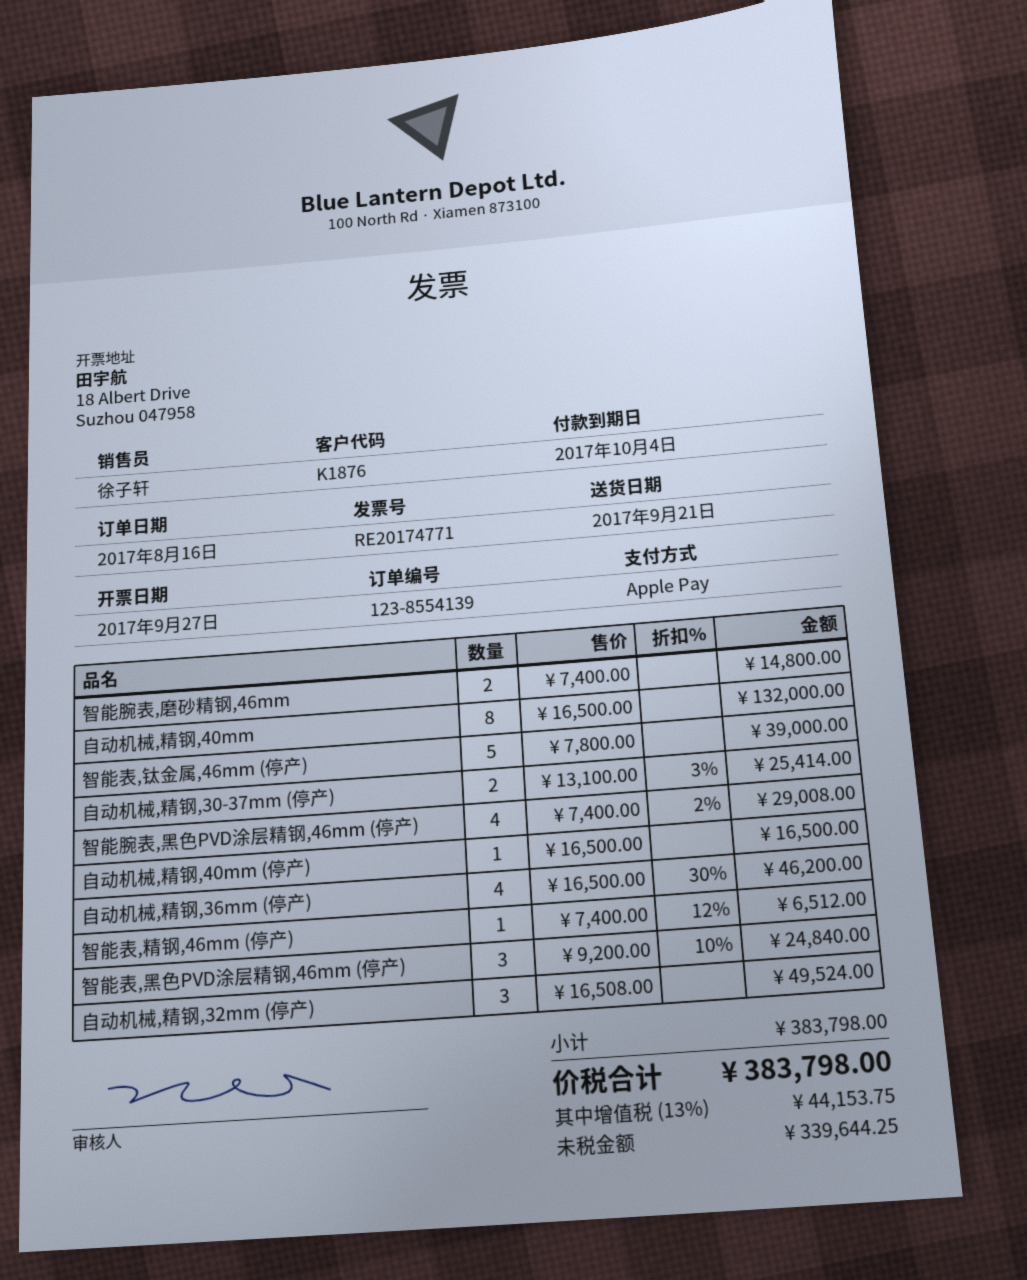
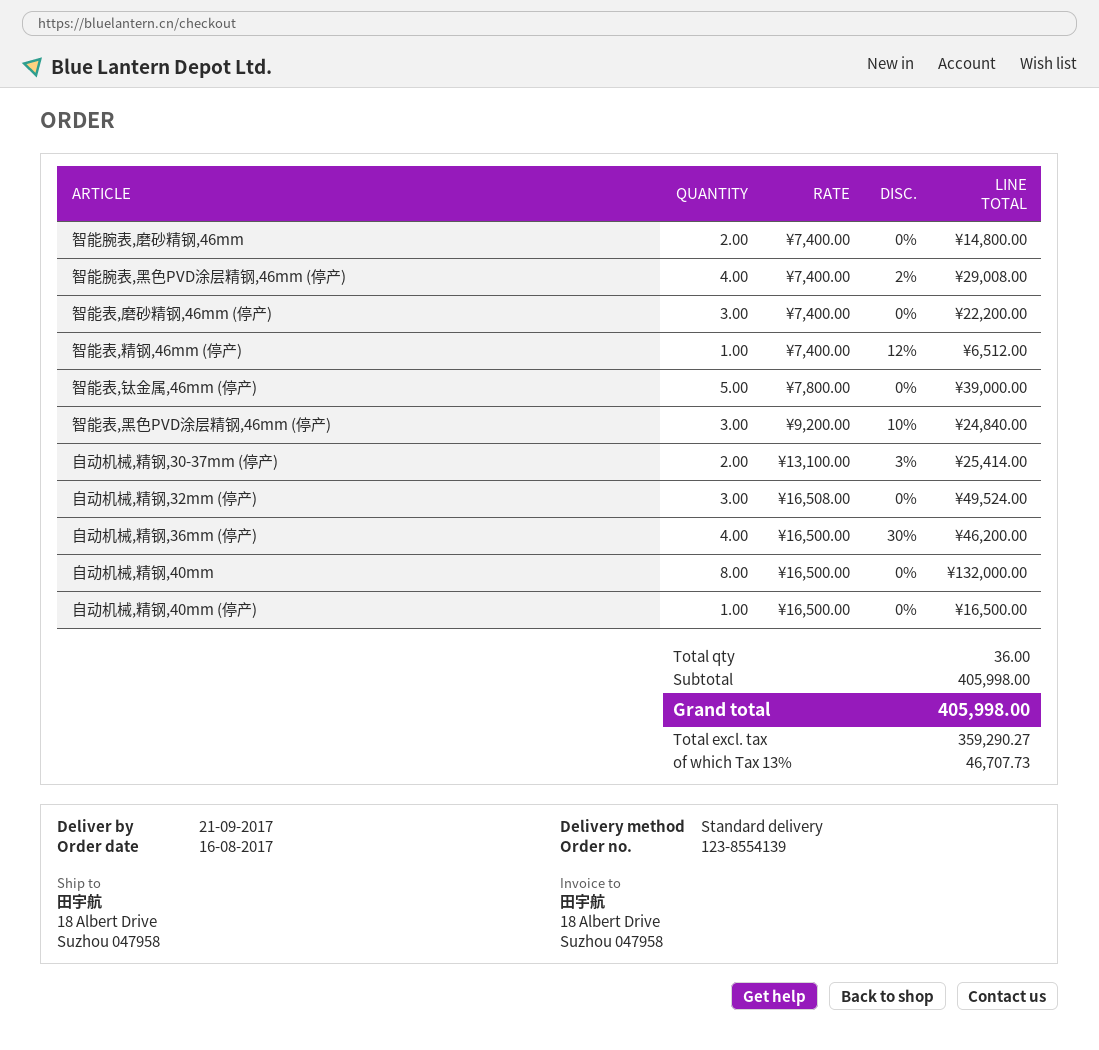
智能表,磨砂精钢,46mm (停产): none -> 3 x 7400.00 = 22200.00
subtotal: 383798.00 -> 405998.00
net: 339644.25 -> 359290.27
tax: 13% = 44153.75 -> 13% = 46707.73
total: 383798.00 -> 405998.00

